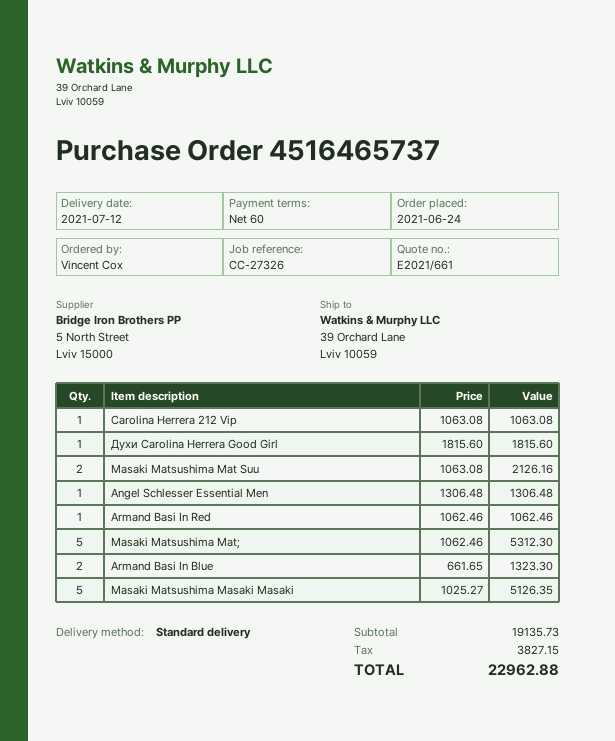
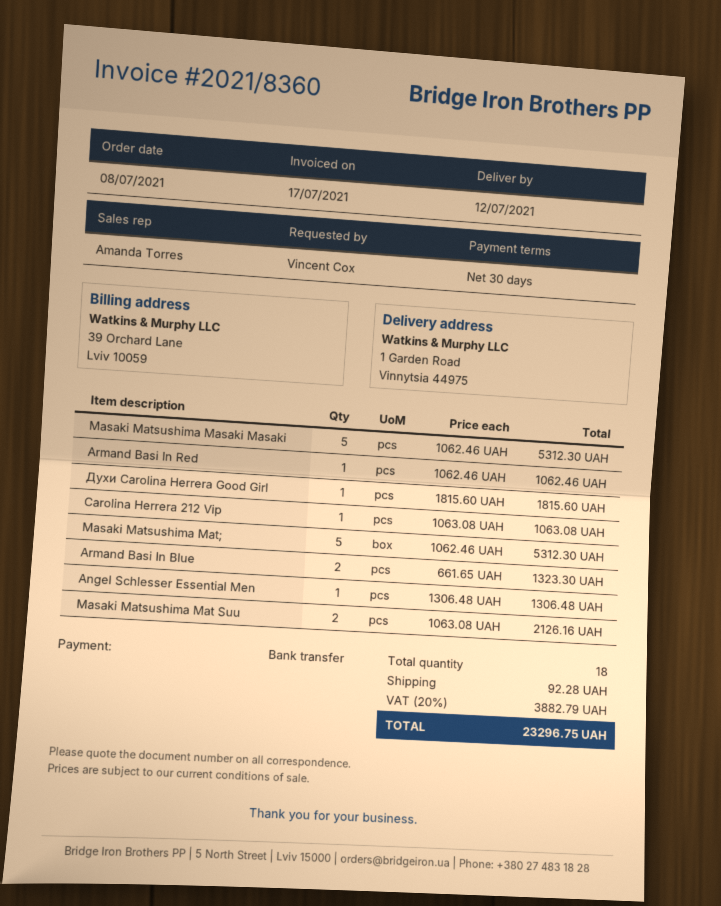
order date: 2021-06-24 -> 2021-07-08
payment terms: 60 days -> 30 days
ship to: 39 Orchard Lane, Lviv 10059 -> 1 Garden Road, Vinnytsia 44975
Masaki Matsushima Masaki Masaki: 5 x 1025.27 = 5126.35 -> 5 x 1062.46 = 5312.30
shipping: none -> 92.28
tax: 3827.15 -> 3882.79
total: 22962.88 -> 23296.75

